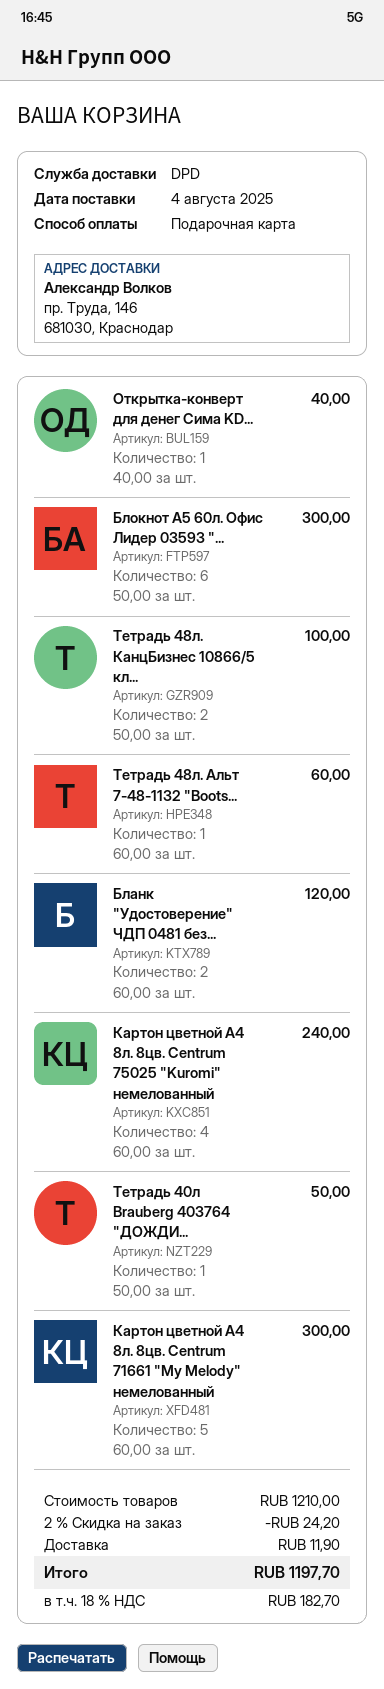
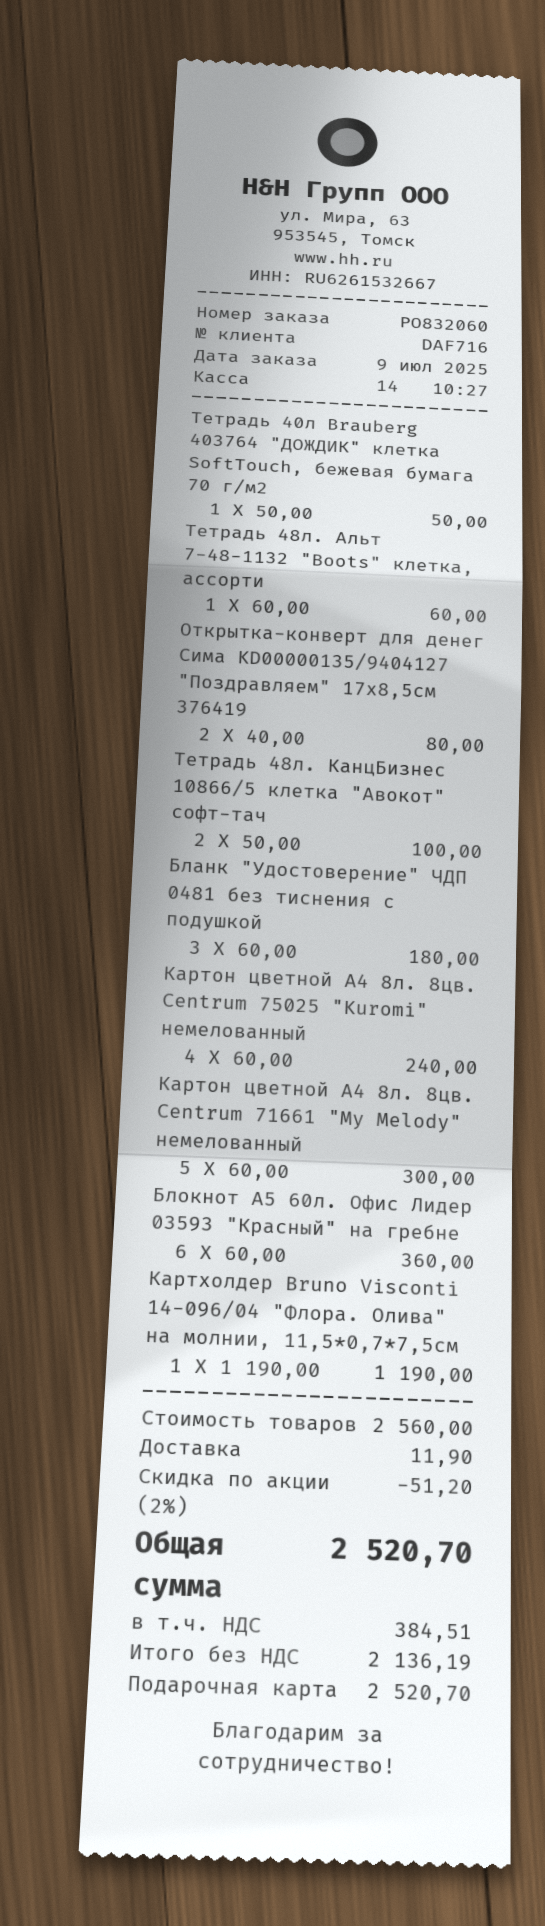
Открытка-конверт для денег Сима KD...: 1 x 40.00 = 40.00 -> 2 x 40.00 = 80.00
Блокнот А5 60л. Офис Лидер 03593 "...: 6 x 50.00 = 300.00 -> 6 x 60.00 = 360.00
Бланк "Удостоверение" ЧДП 0481 без...: 2 x 60.00 = 120.00 -> 3 x 60.00 = 180.00
Картхолдер Bruno Visconti 14-096/04 "Флора. Олива" на молнии, 11,5*0,7*7,5см: none -> 1 x 1190.00 = 1190.00
subtotal: 1210.00 -> 2560.00
discount: 2% = 24.20 -> 2% = 51.20
tax: 182.70 -> 384.51
total: 1197.70 -> 2520.70

